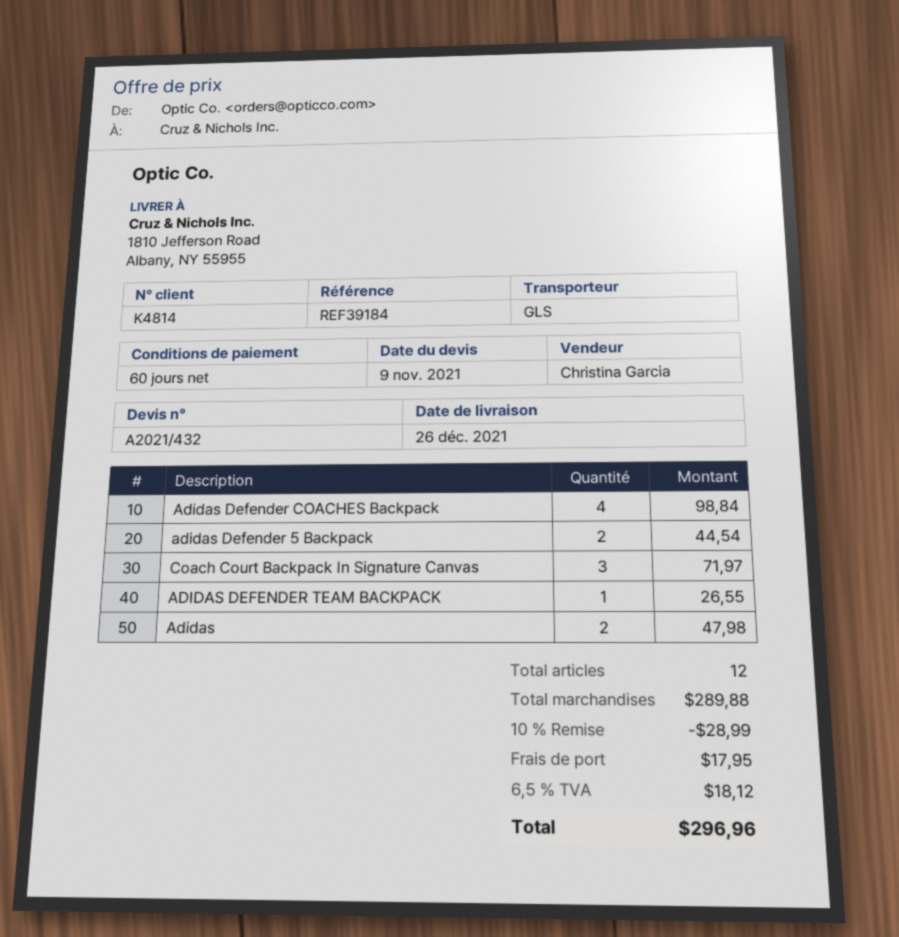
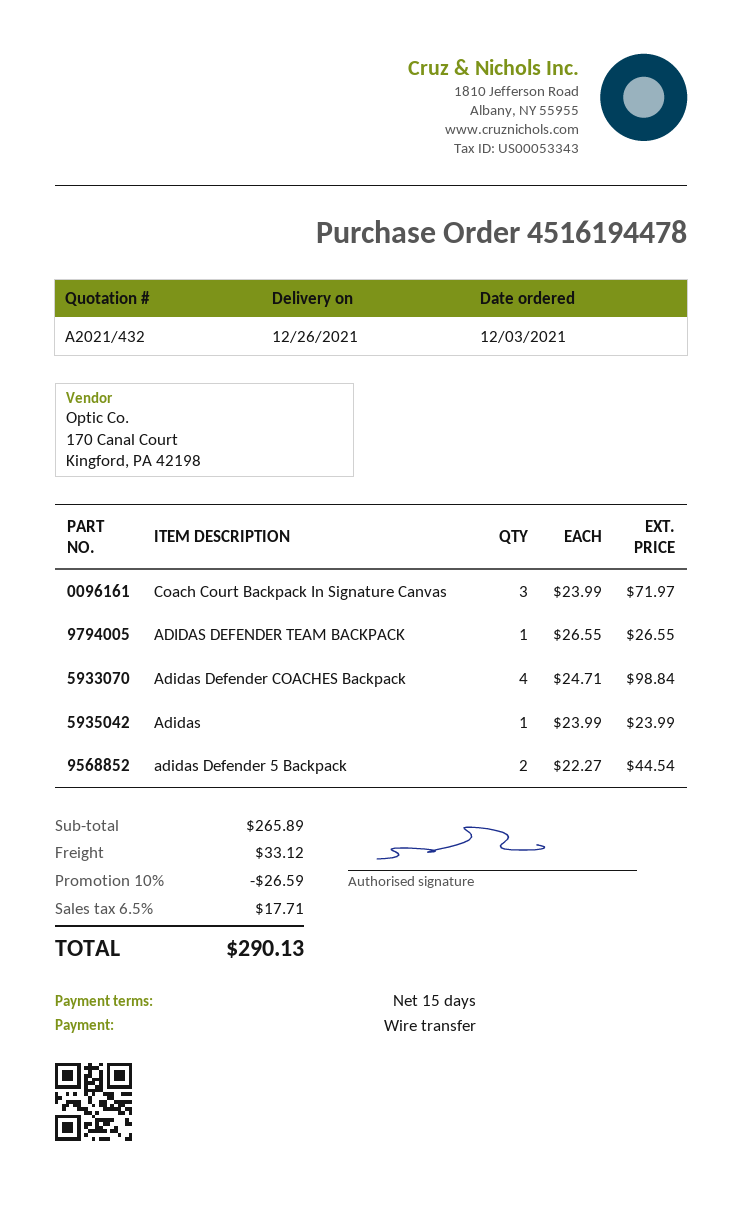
payment terms: 60 days -> 15 days
Adidas: 2 for 47.98 -> 1 for 23.99
subtotal: 289.88 -> 265.89
discount: 10% = 28.99 -> 10% = 26.59
shipping: 17.95 -> 33.12
tax: 6.5% = 18.12 -> 6.5% = 17.71
total: 296.96 -> 290.13

